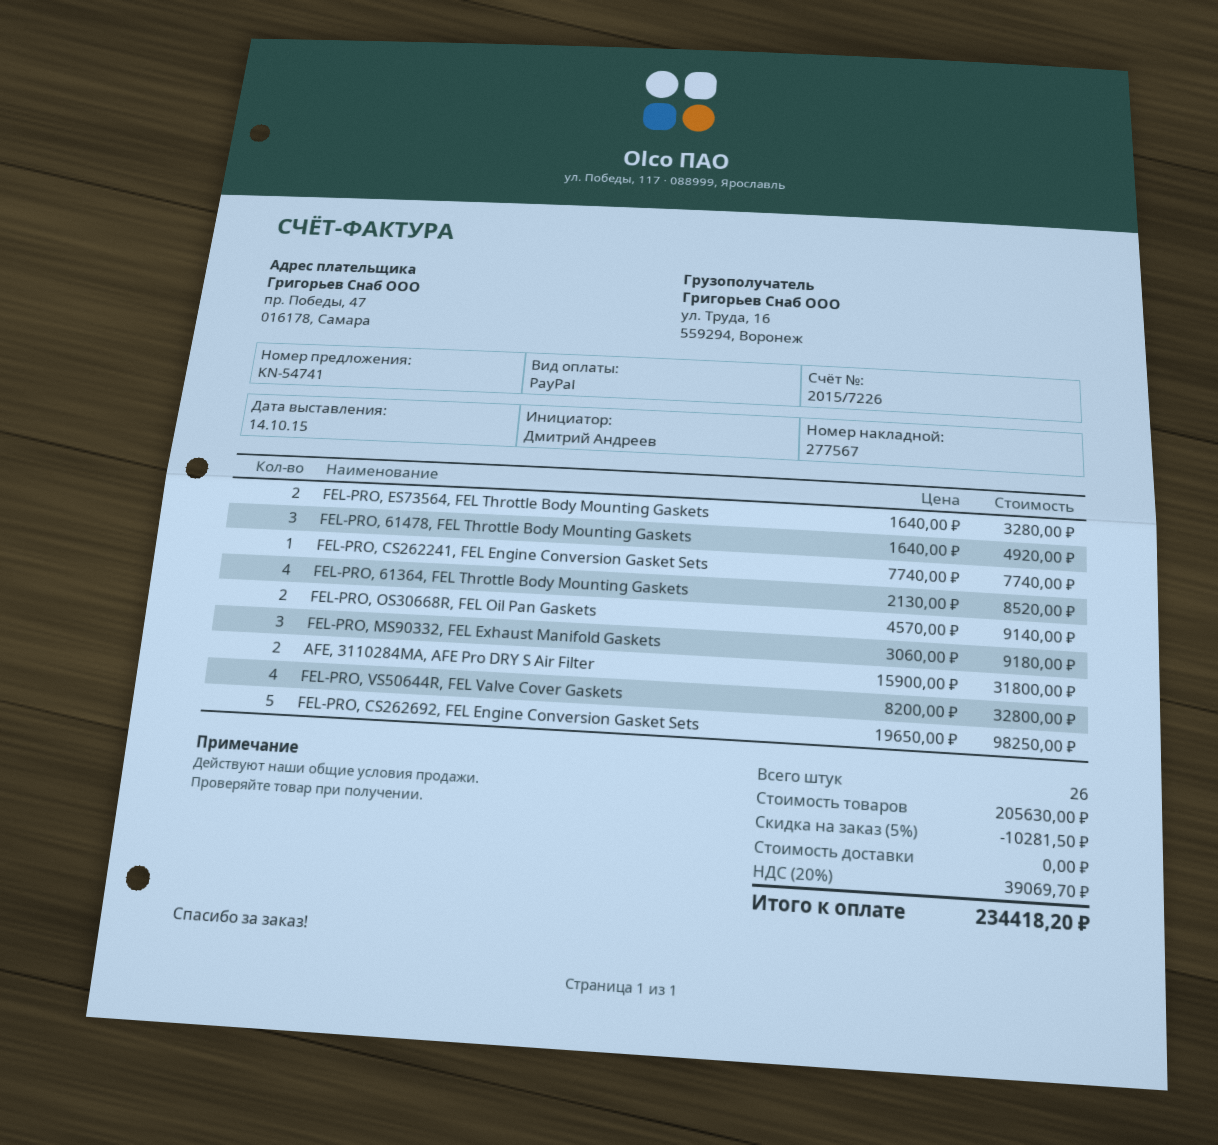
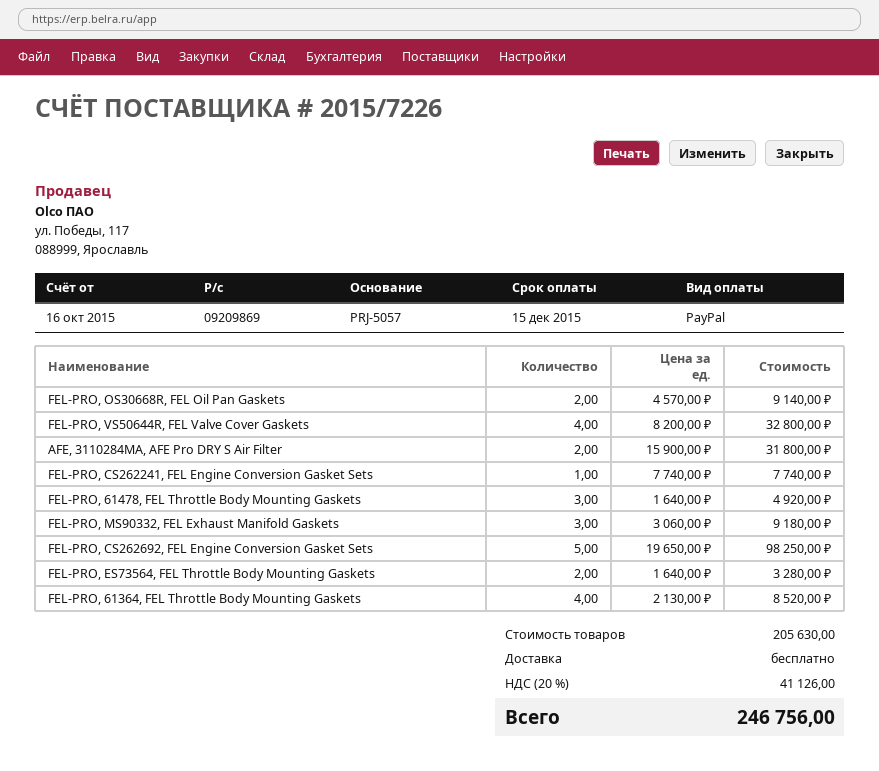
invoice date: 2015-10-14 -> 2015-10-16
discount: 5% = 10281.50 -> none
tax: 20% = 39069.70 -> 20% = 41126.00
total: 234418.20 -> 246756.00

